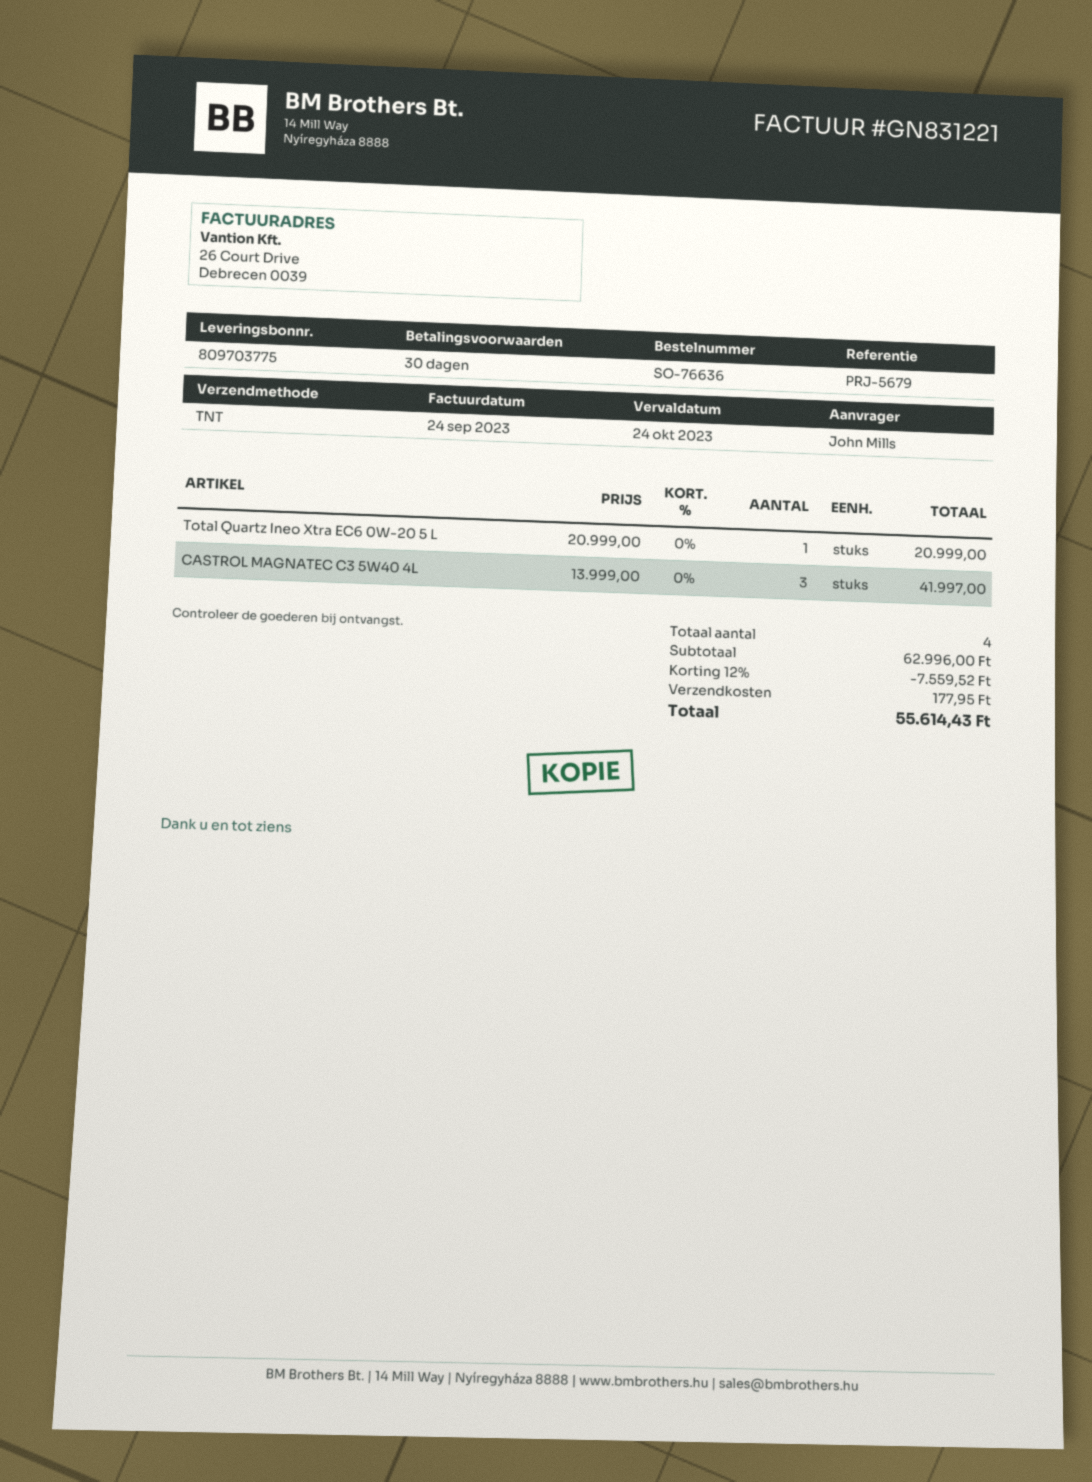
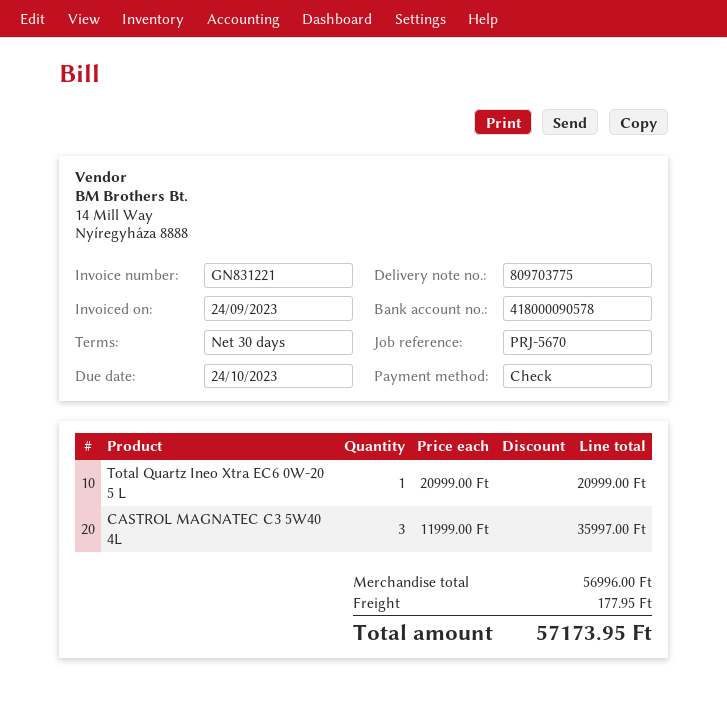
reference: PRJ-5679 -> PRJ-5670
CASTROL MAGNATEC C3 5W40 4L: 3 x 13999.00 = 41997.00 -> 3 x 11999.00 = 35997.00
subtotal: 62996.00 -> 56996.00
discount: 12% = 7559.52 -> none
total: 55614.43 -> 57173.95

